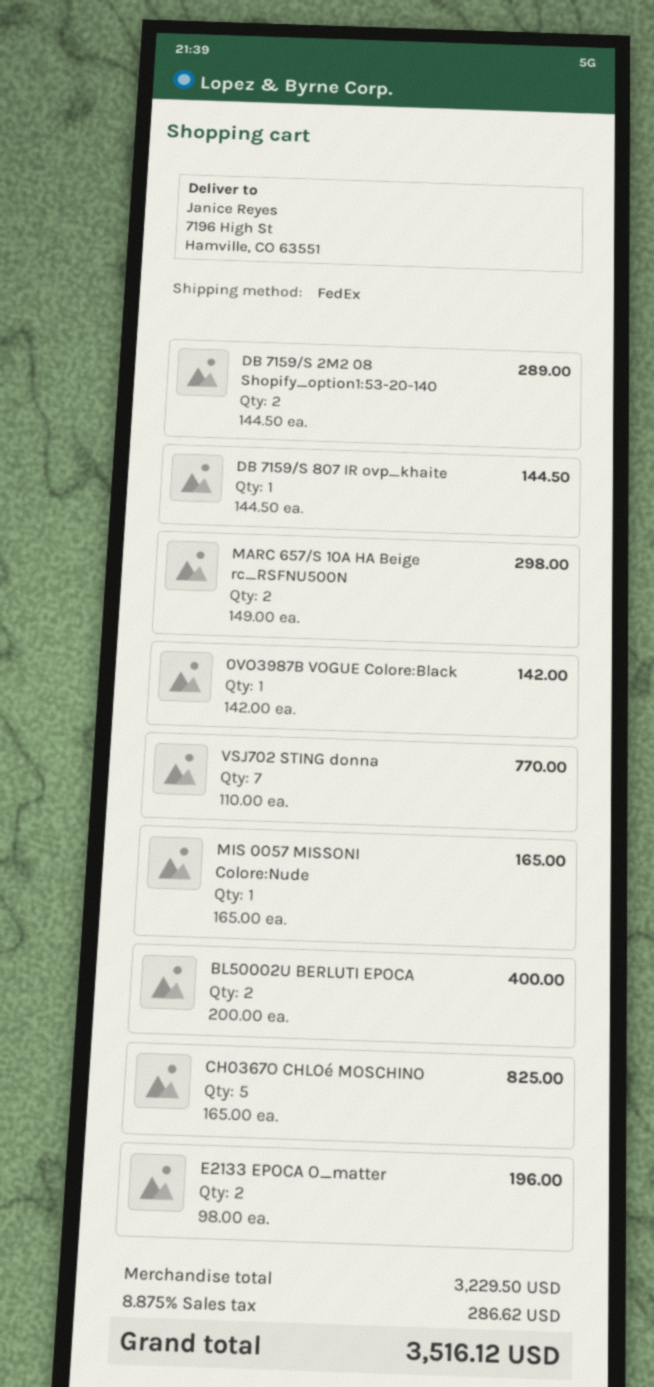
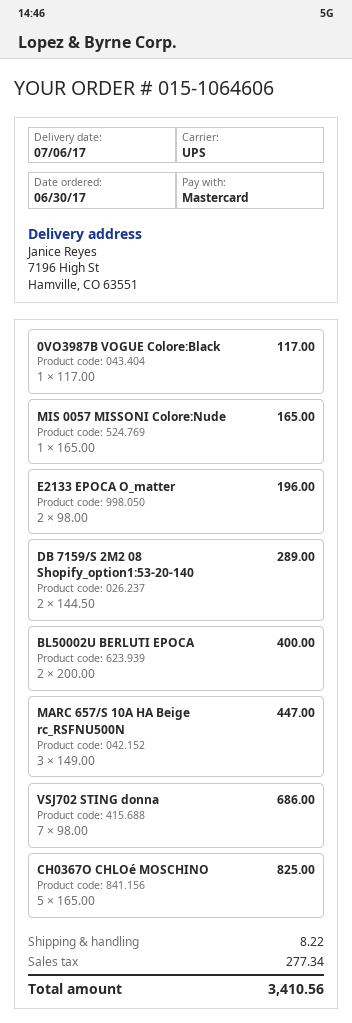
shipping method: FedEx -> UPS
DB 7159/S 807 IR ovp_khaite: 1 x 144.50 = 144.50 -> none
MARC 657/S 10A HA Beige rc_RSFNU500N: 2 x 149.00 = 298.00 -> 3 x 149.00 = 447.00
0VO3987B VOGUE Colore:Black: 1 x 142.00 = 142.00 -> 1 x 117.00 = 117.00
VSJ702 STING donna: 7 x 110.00 = 770.00 -> 7 x 98.00 = 686.00
shipping: none -> 8.22
tax: 286.62 -> 277.34
total: 3516.12 -> 3410.56

